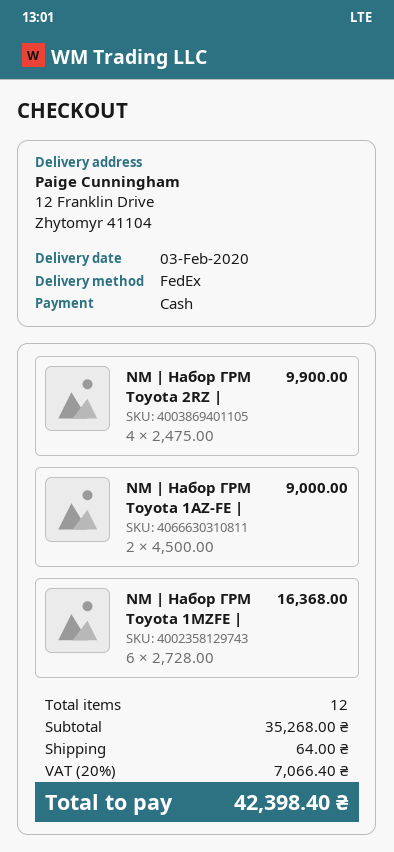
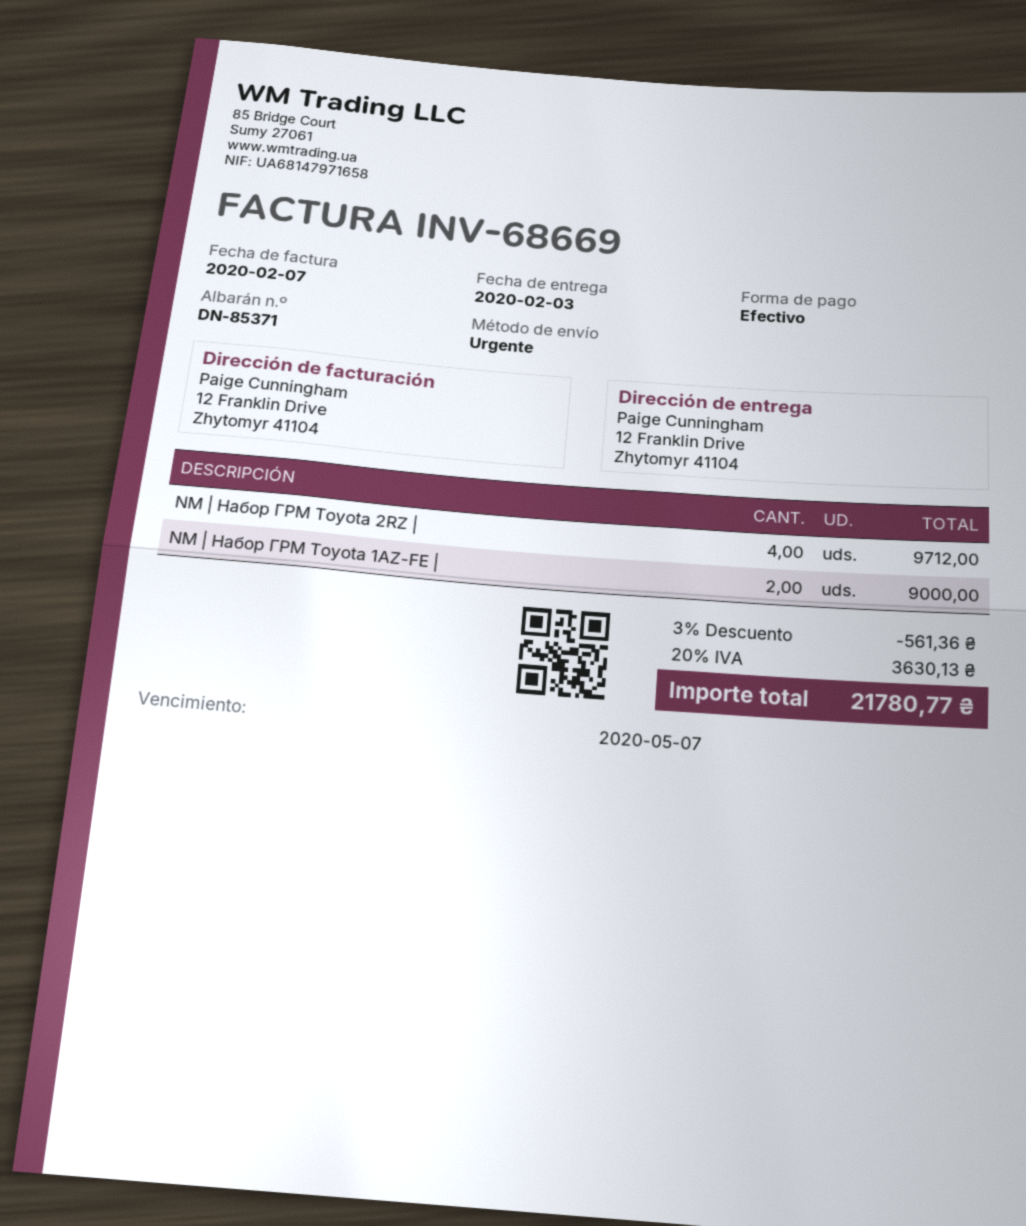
shipping method: FedEx -> express
NM | Набор ГРМ Toyota 2RZ |: 4 for 9900.00 -> 4 for 9712.00
NM | Набор ГРМ Toyota 1MZFE |: 6 for 16368.00 -> none
discount: none -> 3% = 561.36
shipping: 64.00 -> none
tax: 20% = 7066.40 -> 20% = 3630.13
total: 42398.40 -> 21780.77

